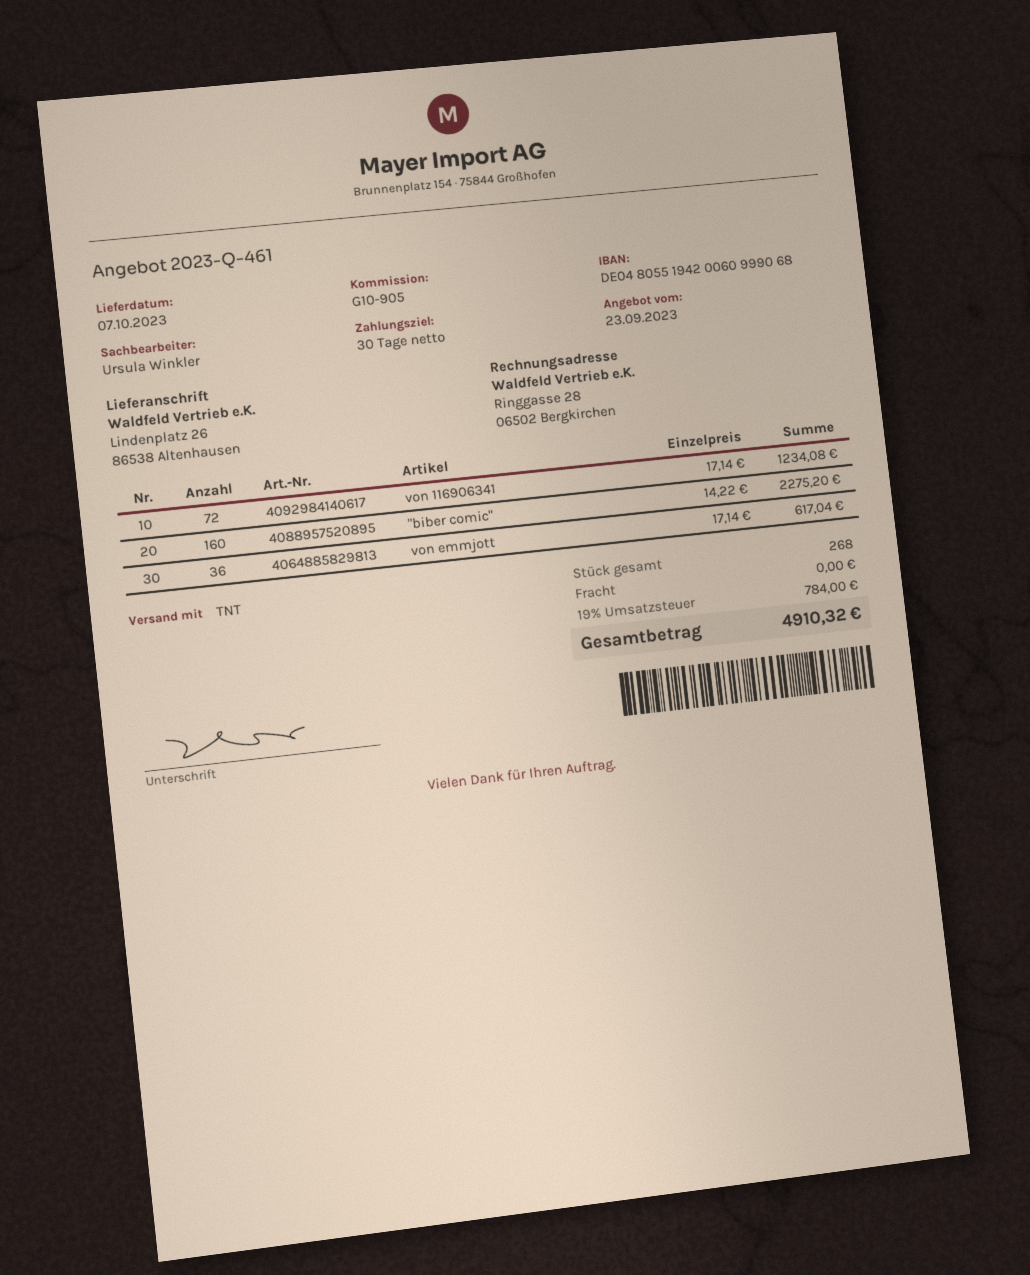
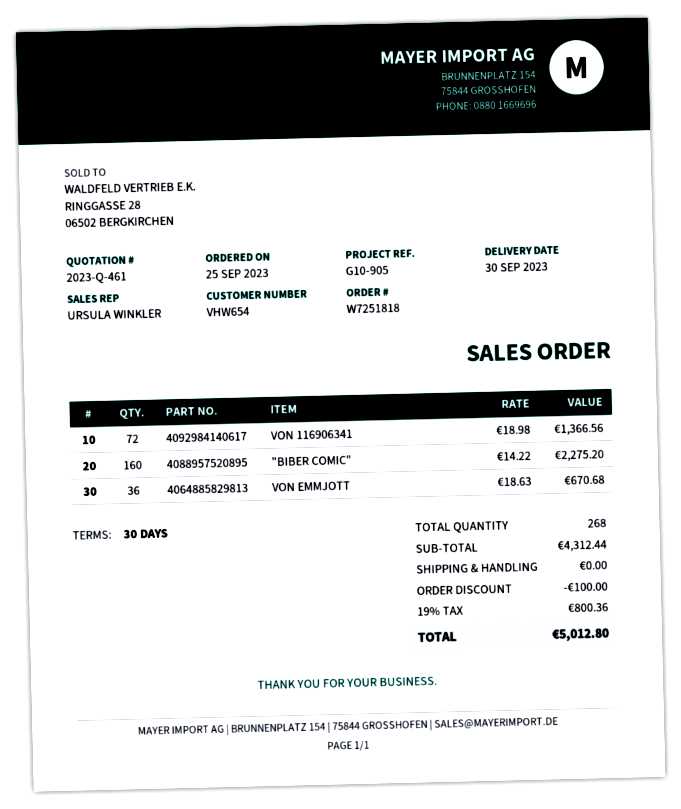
delivery date: 2023-10-07 -> 2023-09-30
von 116906341: 72 x 17.14 = 1234.08 -> 72 x 18.98 = 1366.56
von emmjott: 36 x 17.14 = 617.04 -> 36 x 18.63 = 670.68
discount: none -> 100.00
tax: 19% = 784.00 -> 19% = 800.36
total: 4910.32 -> 5012.80

